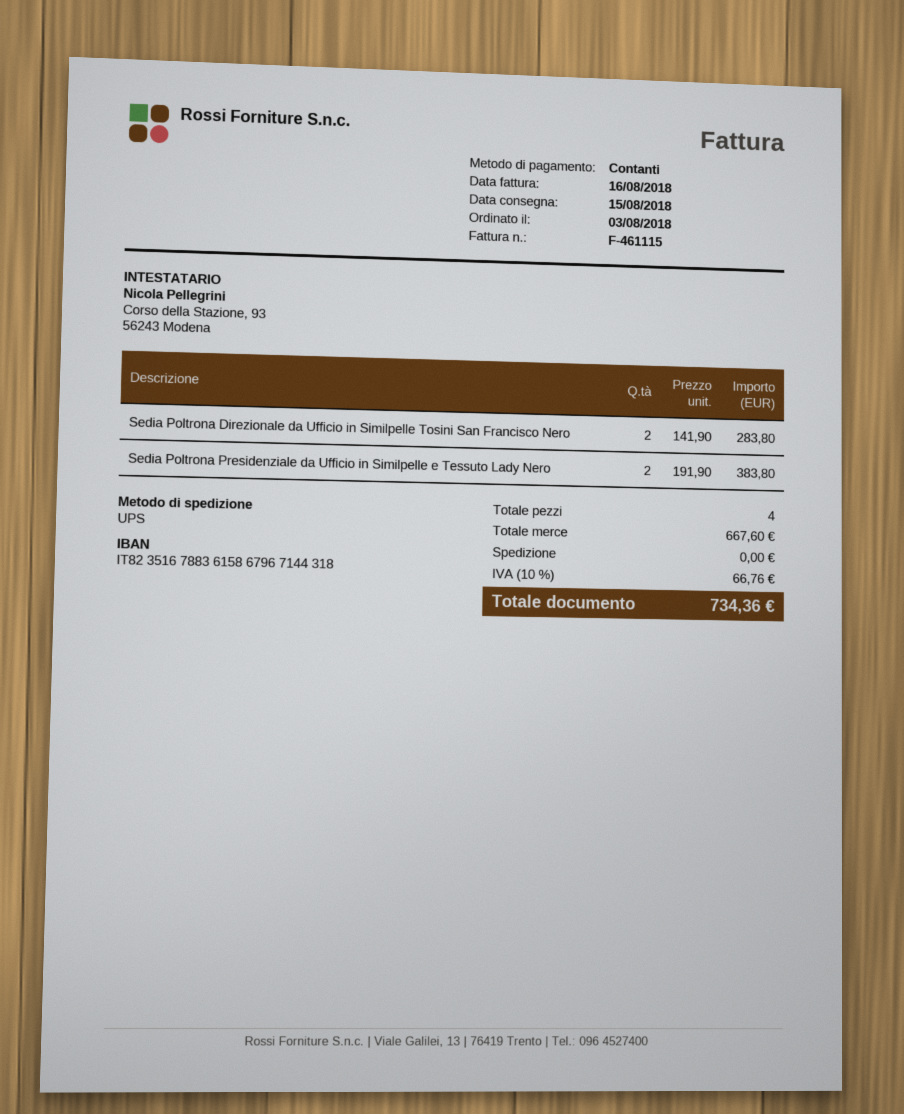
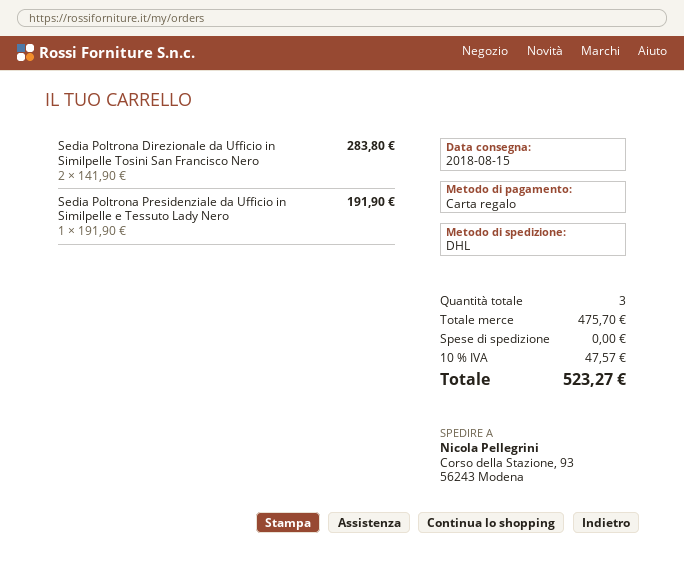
payment method: cash -> gift card
shipping method: UPS -> DHL
Sedia Poltrona Presidenziale da Ufficio in Similpelle e Tessuto Lady Nero: 2 x 191.90 = 383.80 -> 1 x 191.90 = 191.90
total quantity: 4 -> 3
subtotal: 667.60 -> 475.70
tax: 10% = 66.76 -> 10% = 47.57
total: 734.36 -> 523.27

